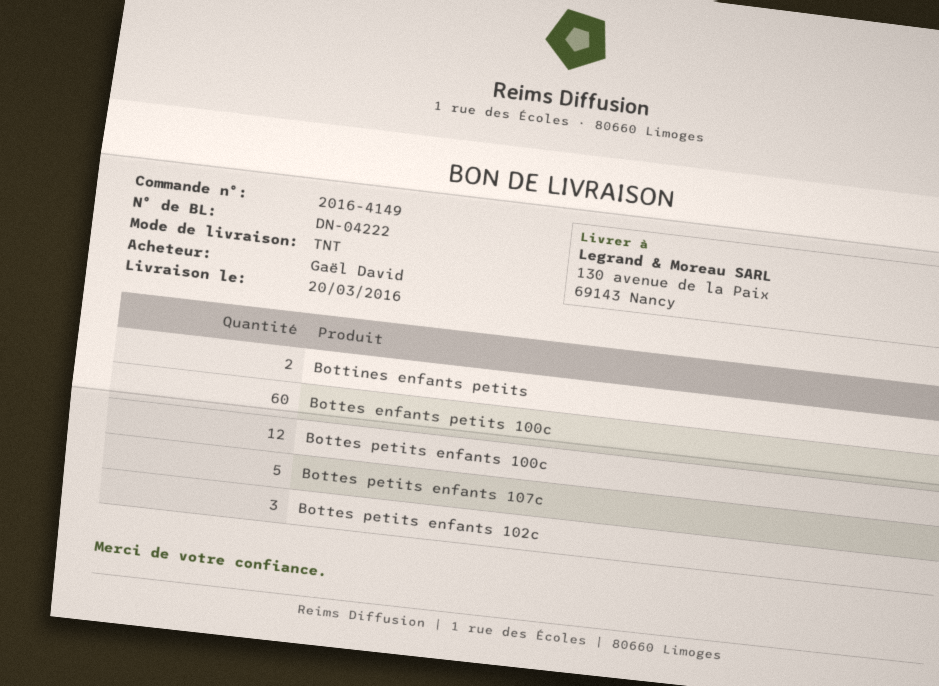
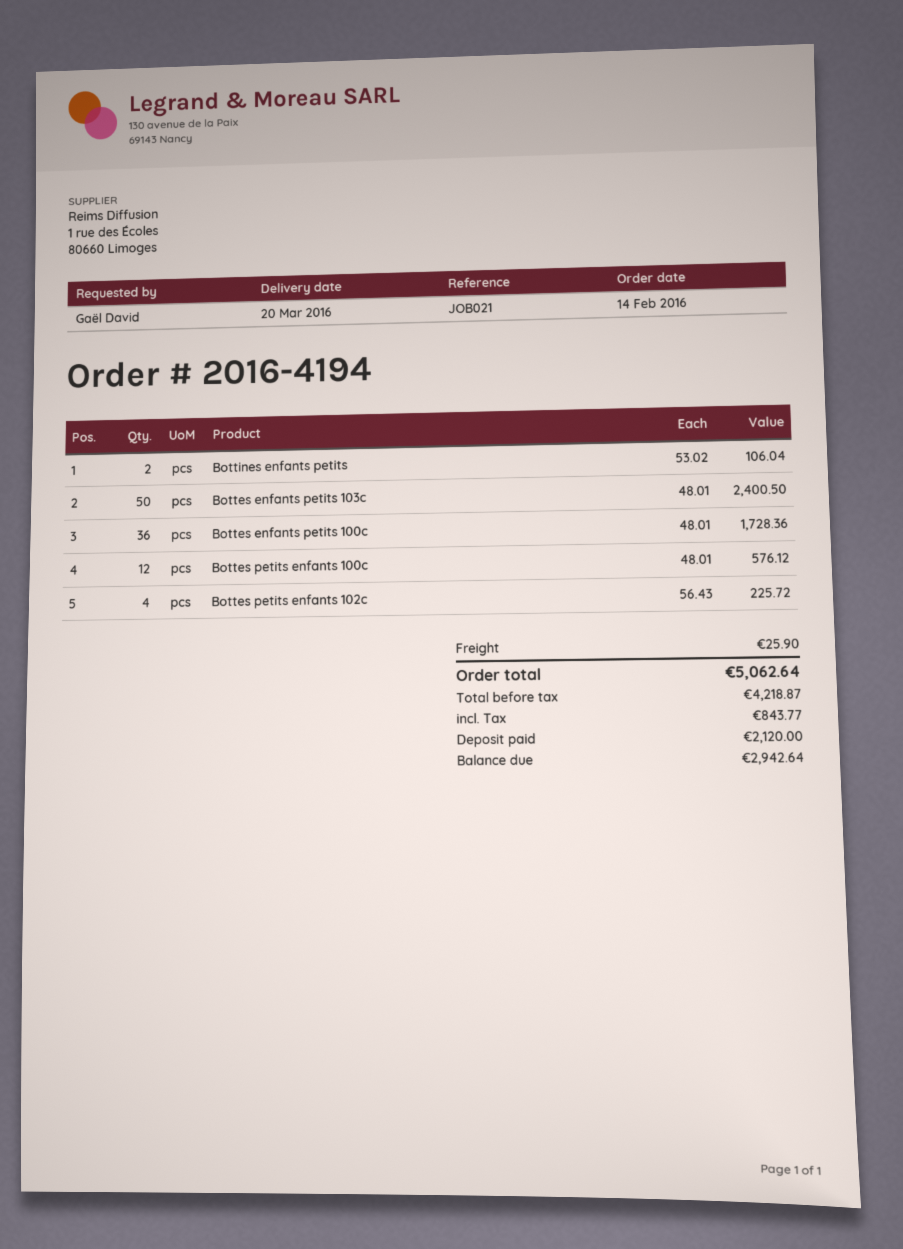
order number: 2016-4149 -> 2016-4194
Bottes enfants petits 100c: 60 -> 36
Bottes petits enfants 107c: 5 -> none
Bottes petits enfants 102c: 3 -> 4
Bottes enfants petits 103c: none -> 50

